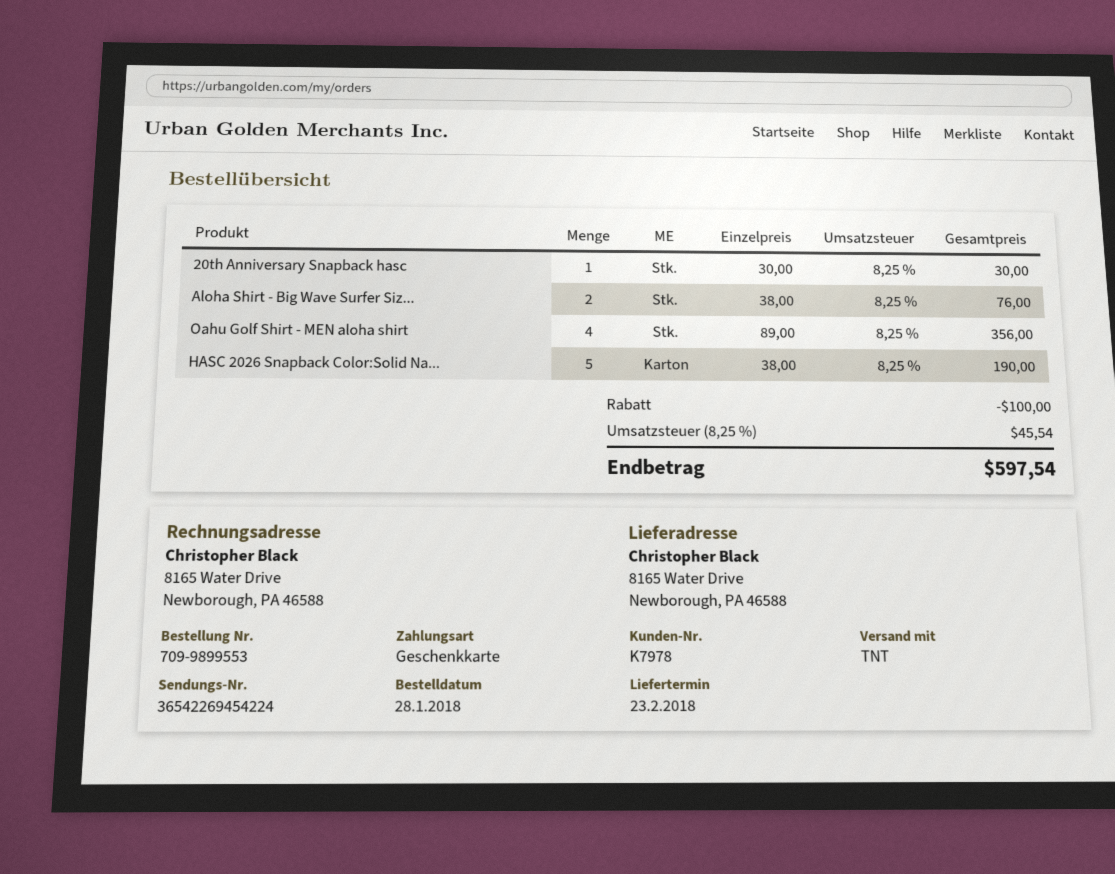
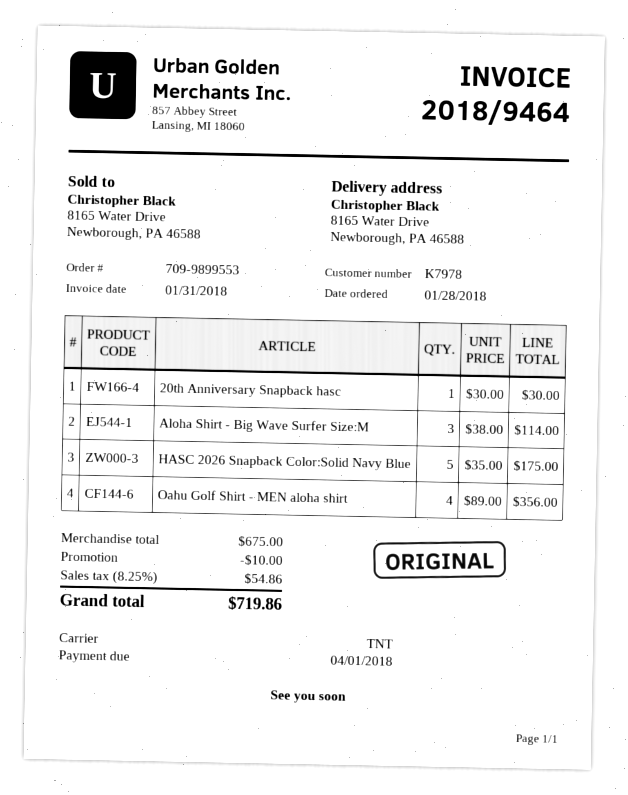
Aloha Shirt - Big Wave Surfer Siz...: 2 x 38.00 = 76.00 -> 3 x 38.00 = 114.00
HASC 2026 Snapback Color:Solid Na...: 5 x 38.00 = 190.00 -> 5 x 35.00 = 175.00
discount: 100.00 -> 10.00
tax: 8.25% = 45.54 -> 8.25% = 54.86
total: 597.54 -> 719.86

